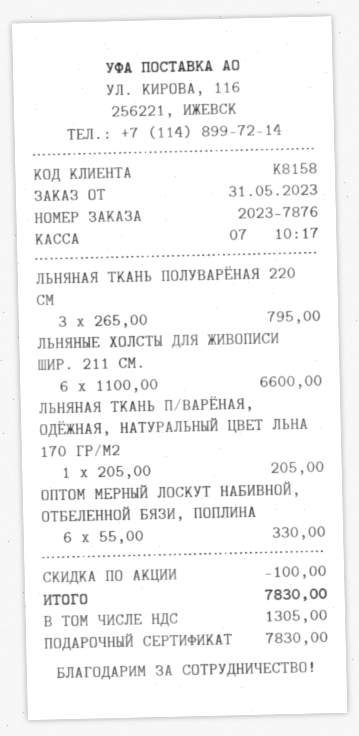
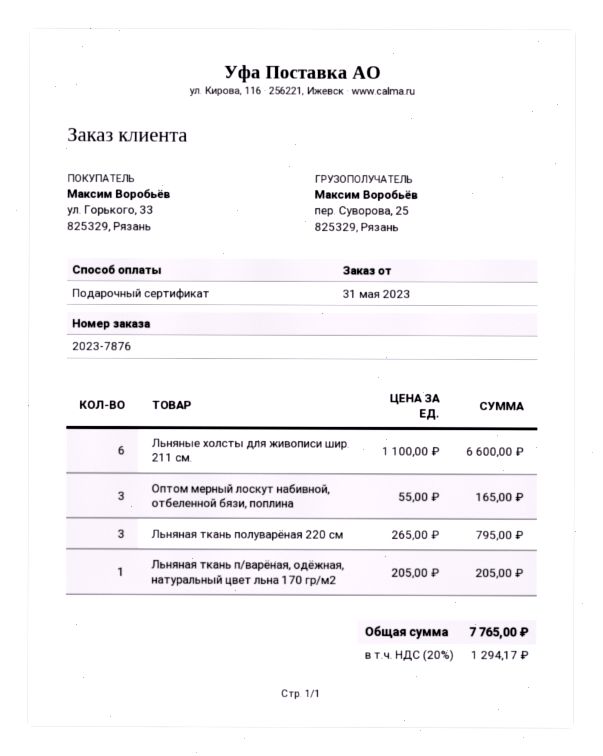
ОПТОМ МЕРНЫЙ ЛОСКУТ НАБИВНОЙ, ОТБЕЛЕННОЙ БЯЗИ, ПОПЛИНА: 6 x 55.00 = 330.00 -> 3 x 55.00 = 165.00
discount: 100.00 -> none
tax: 1305.00 -> 1294.17
total: 7830.00 -> 7765.00

